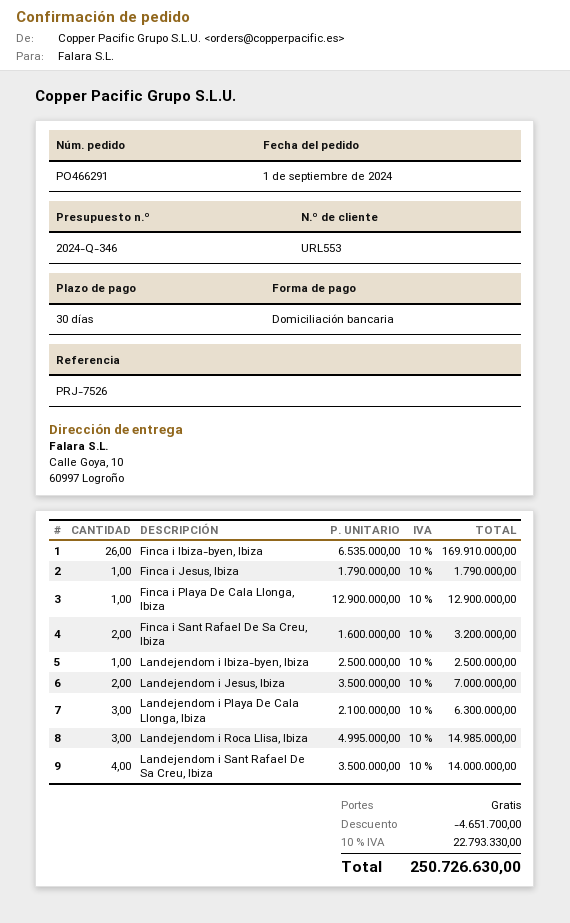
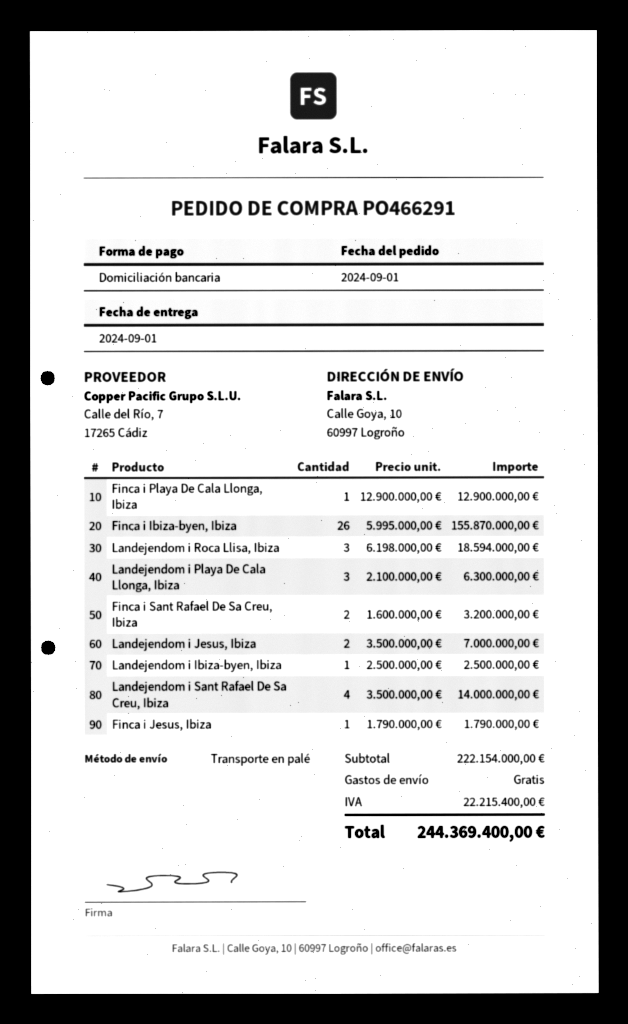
Finca i Ibiza-byen, Ibiza: 26 x 6535000.00 = 169910000.00 -> 26 x 5995000.00 = 155870000.00
Landejendom i Roca Llisa, Ibiza: 3 x 4995000.00 = 14985000.00 -> 3 x 6198000.00 = 18594000.00
discount: 4651700.00 -> none
tax: 22793330.00 -> 22215400.00
total: 250726630.00 -> 244369400.00

